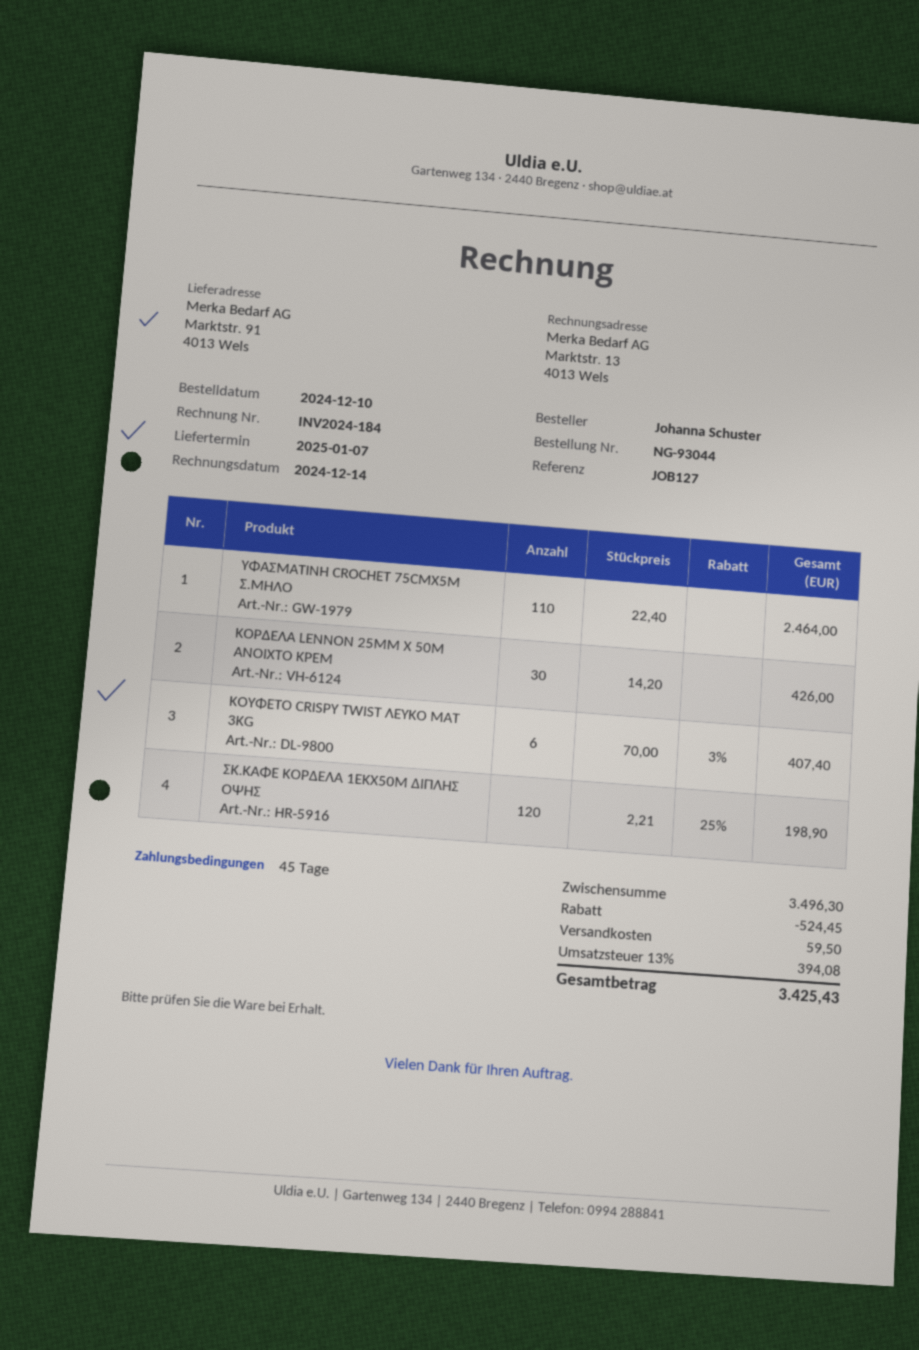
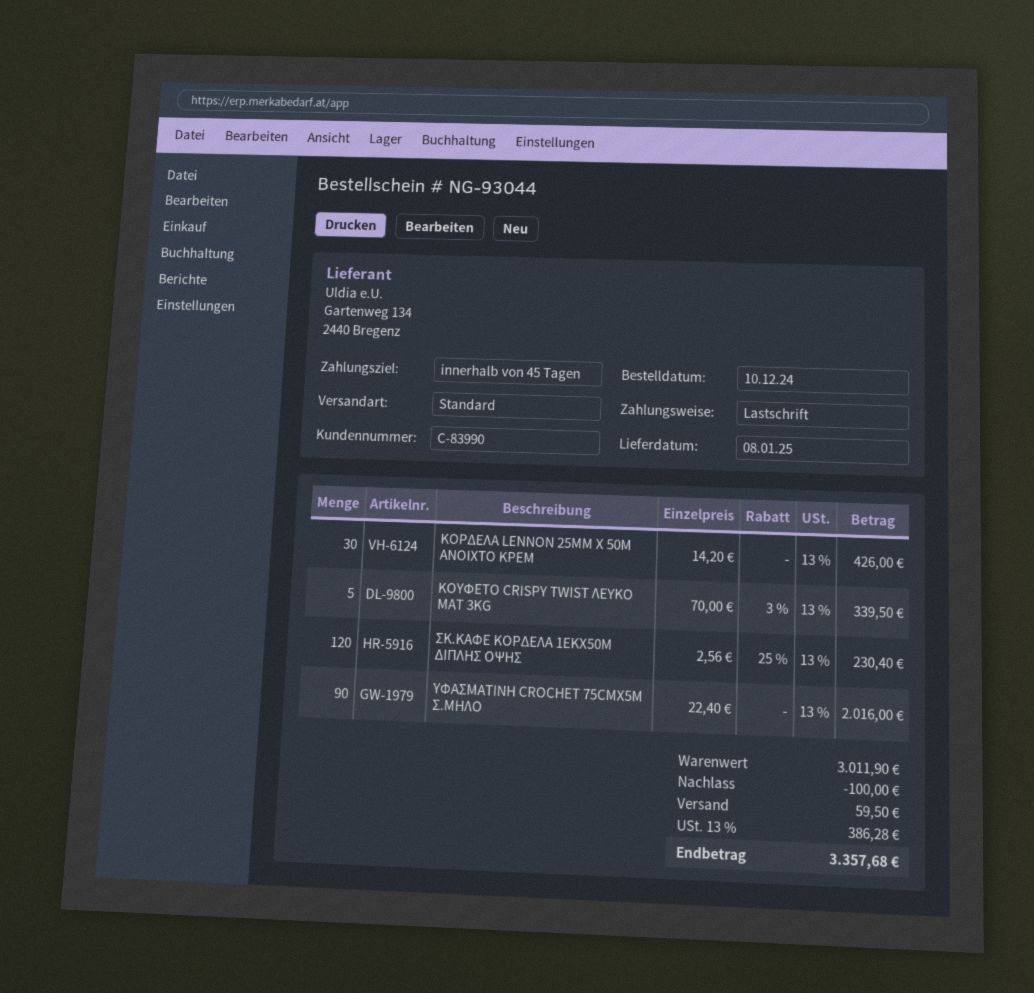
delivery date: 2025-01-07 -> 2025-01-08
ΥΦΑΣΜΑΤΙΝΗ CROCHET 75CMX5M Σ.ΜΗΛΟ: 110 x 22.40 = 2464.00 -> 90 x 22.40 = 2016.00
ΚΟΥΦΕΤΟ CRISPY TWIST ΛΕΥΚΟ ΜΑΤ 3KG: 6 x 70.00 - 3% = 407.40 -> 5 x 70.00 - 3% = 339.50
ΣΚ.ΚΑΦΕ ΚΟΡΔΕΛΑ 1ΕΚΧ50Μ ΔΙΠΛΗΣ ΟΨΗΣ: 120 x 2.21 - 25% = 198.90 -> 120 x 2.56 - 25% = 230.40
subtotal: 3496.30 -> 3011.90
discount: 524.45 -> 100.00
tax: 13% = 394.08 -> 13% = 386.28
total: 3425.43 -> 3357.68

